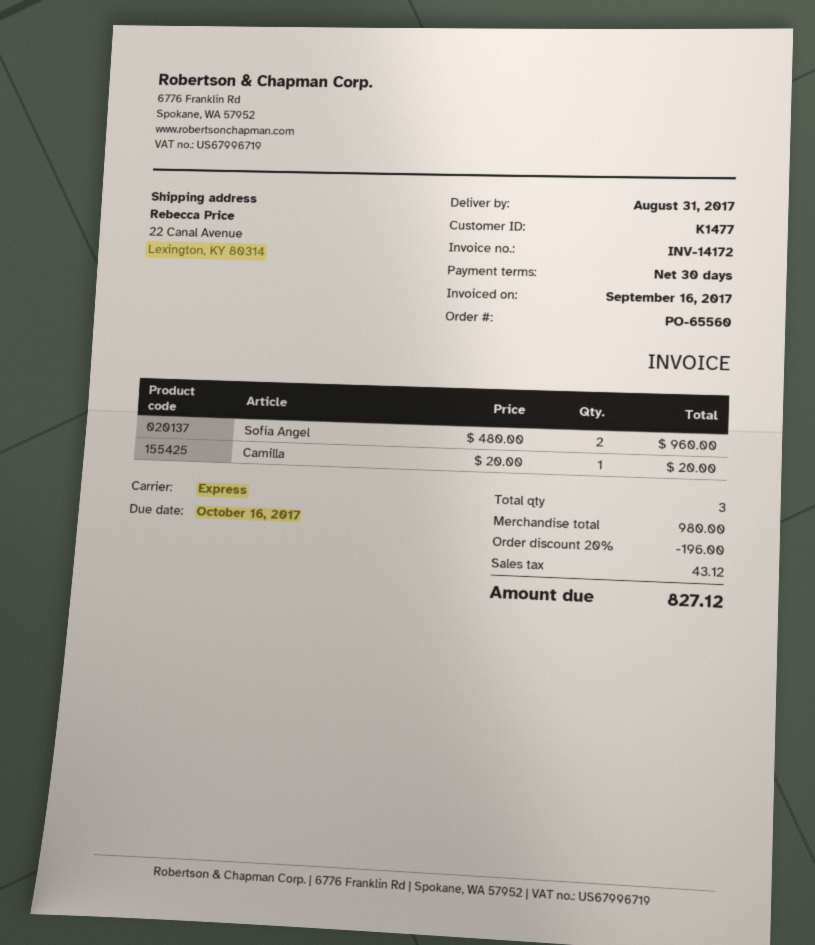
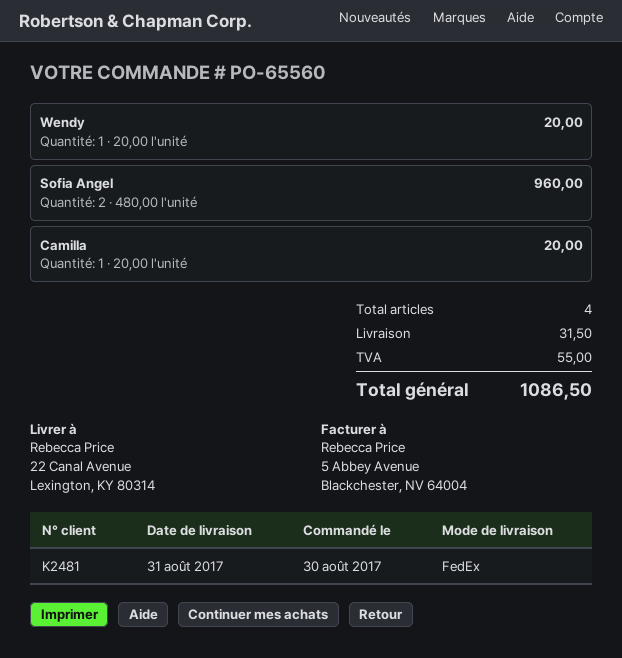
customer number: K1477 -> K2481
shipping method: express -> FedEx
Wendy: none -> 1 x 20.00 = 20.00
total quantity: 3 -> 4
discount: 20% = 196.00 -> none
shipping: none -> 31.50
tax: 43.12 -> 55.00
total: 827.12 -> 1086.50

